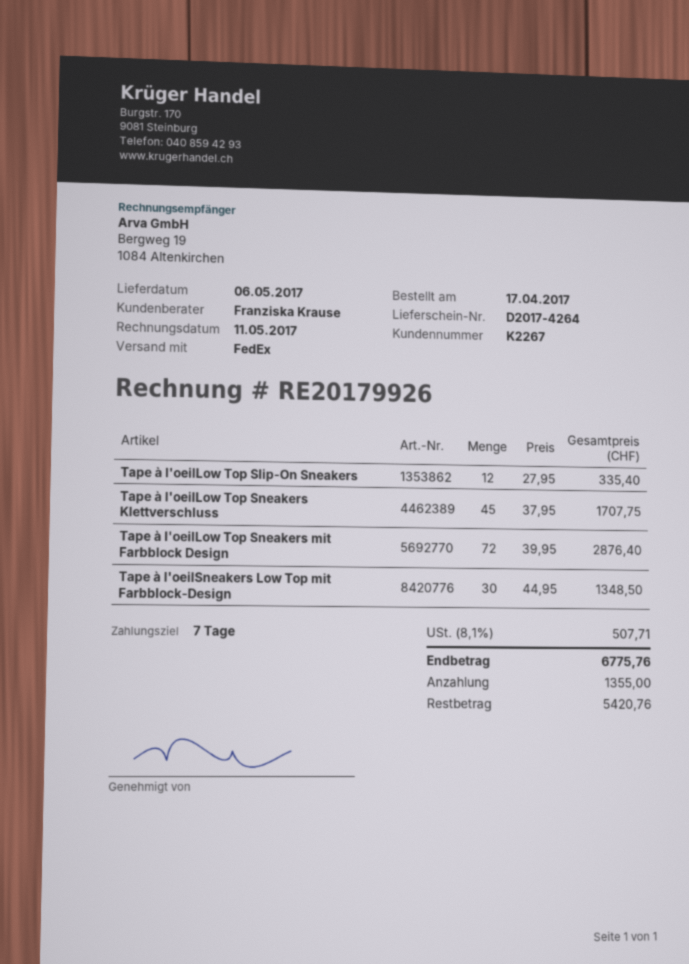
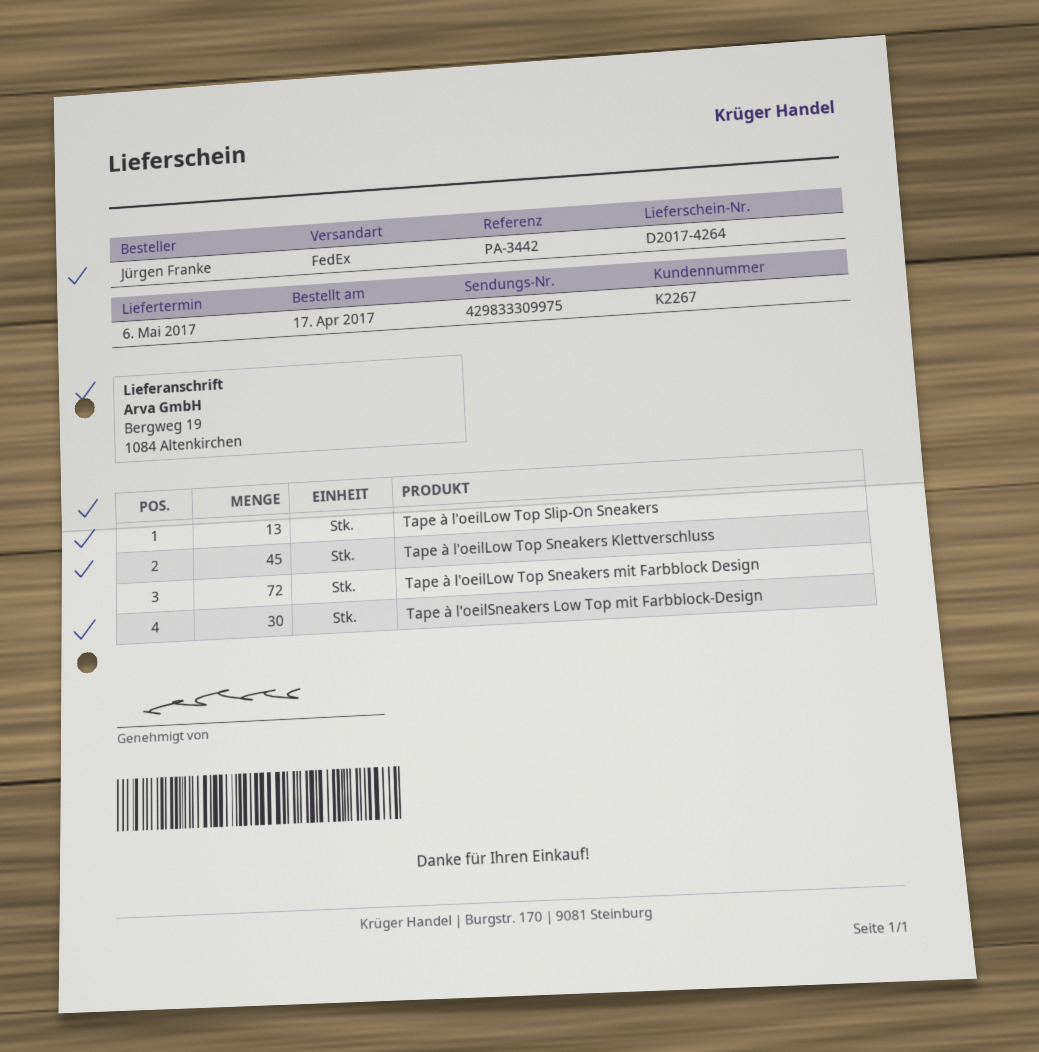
Tape à l'oeilLow Top Slip-On Sneakers: 12 -> 13

